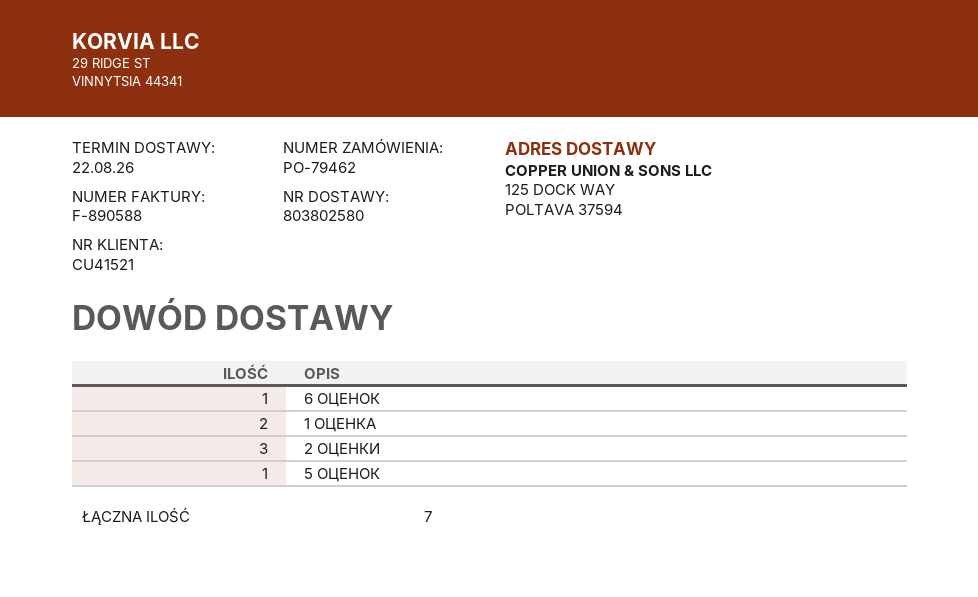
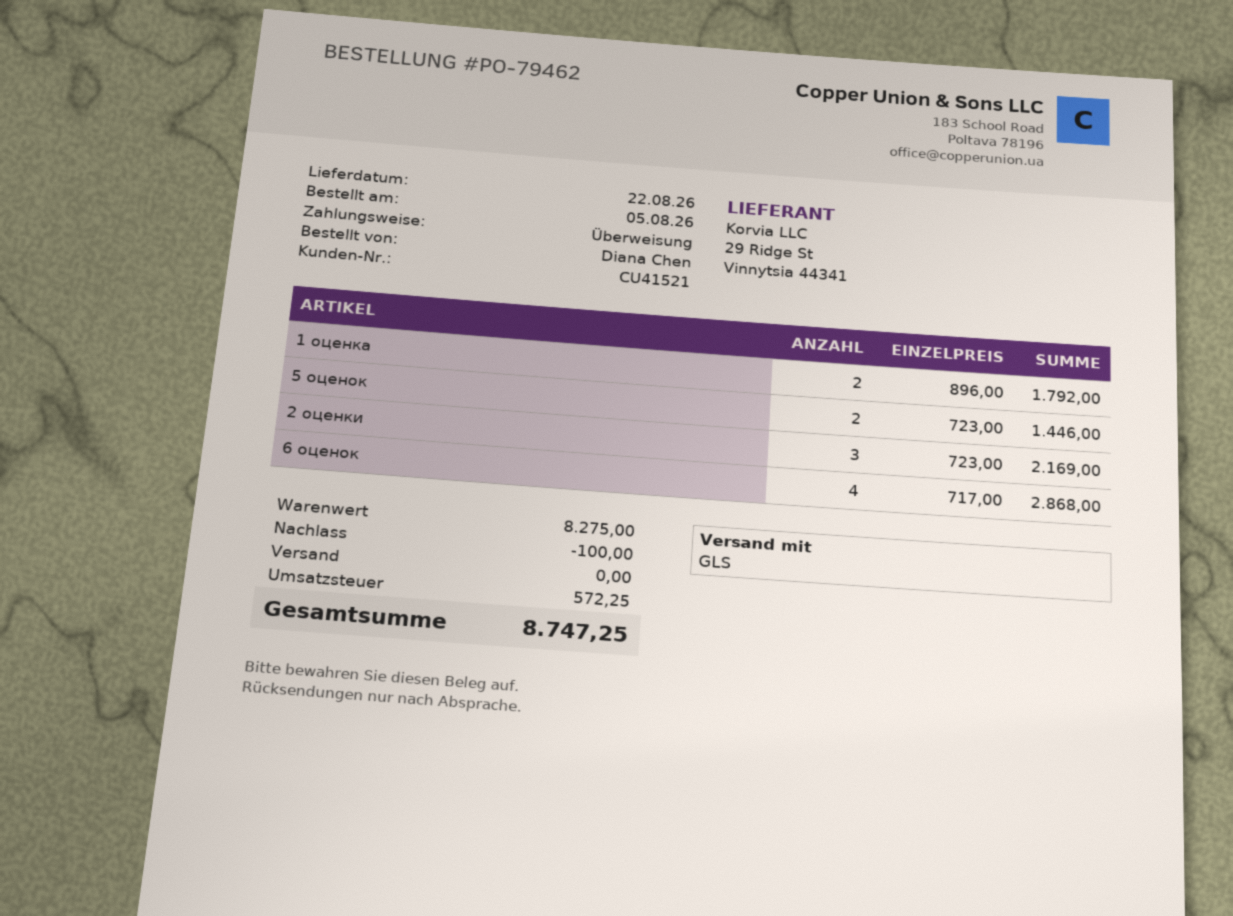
6 ОЦЕНОК: 1 -> 4
5 ОЦЕНОК: 1 -> 2

